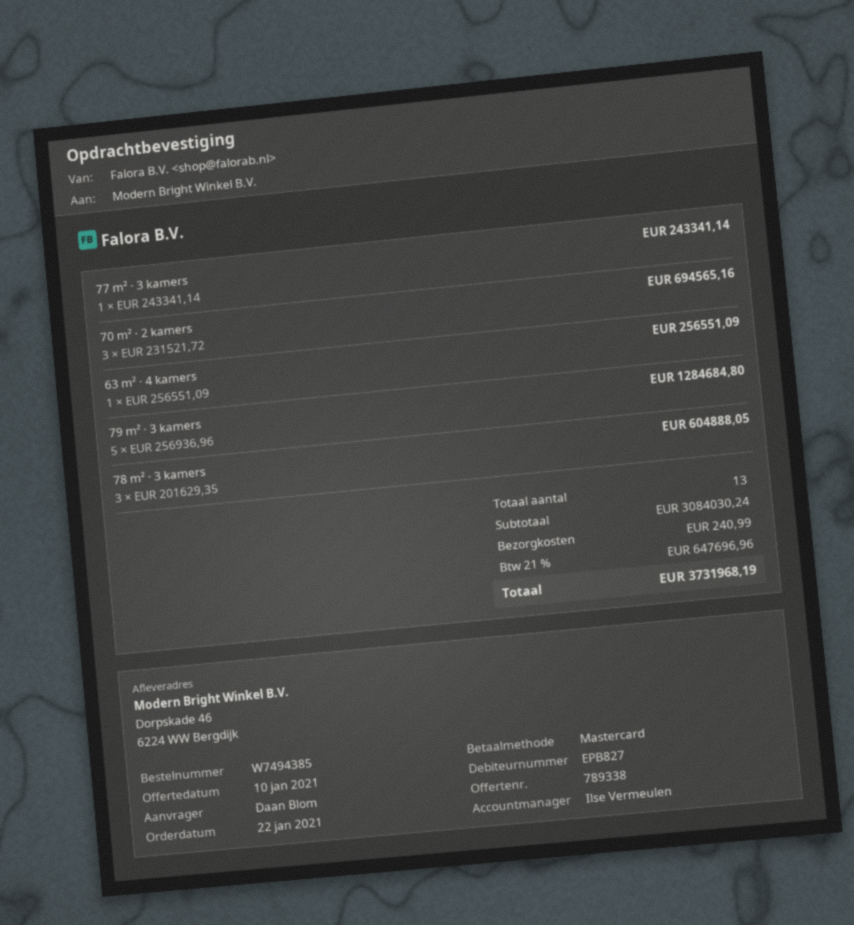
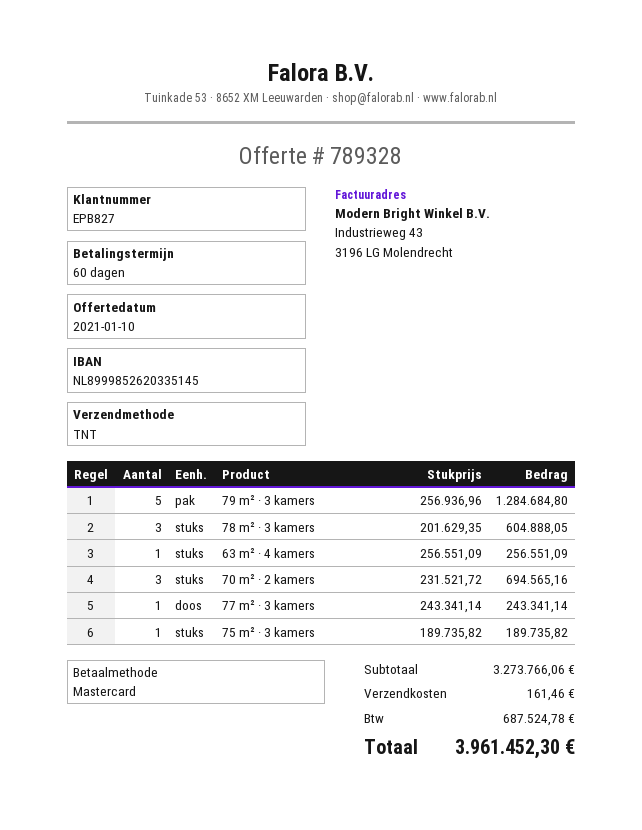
quote number: 789338 -> 789328
75 m² · 3 kamers: none -> 1 x 189735.82 = 189735.82
subtotal: 3084030.24 -> 3273766.06
shipping: 240.99 -> 161.46
tax: 647696.96 -> 687524.78
total: 3731968.19 -> 3961452.30

